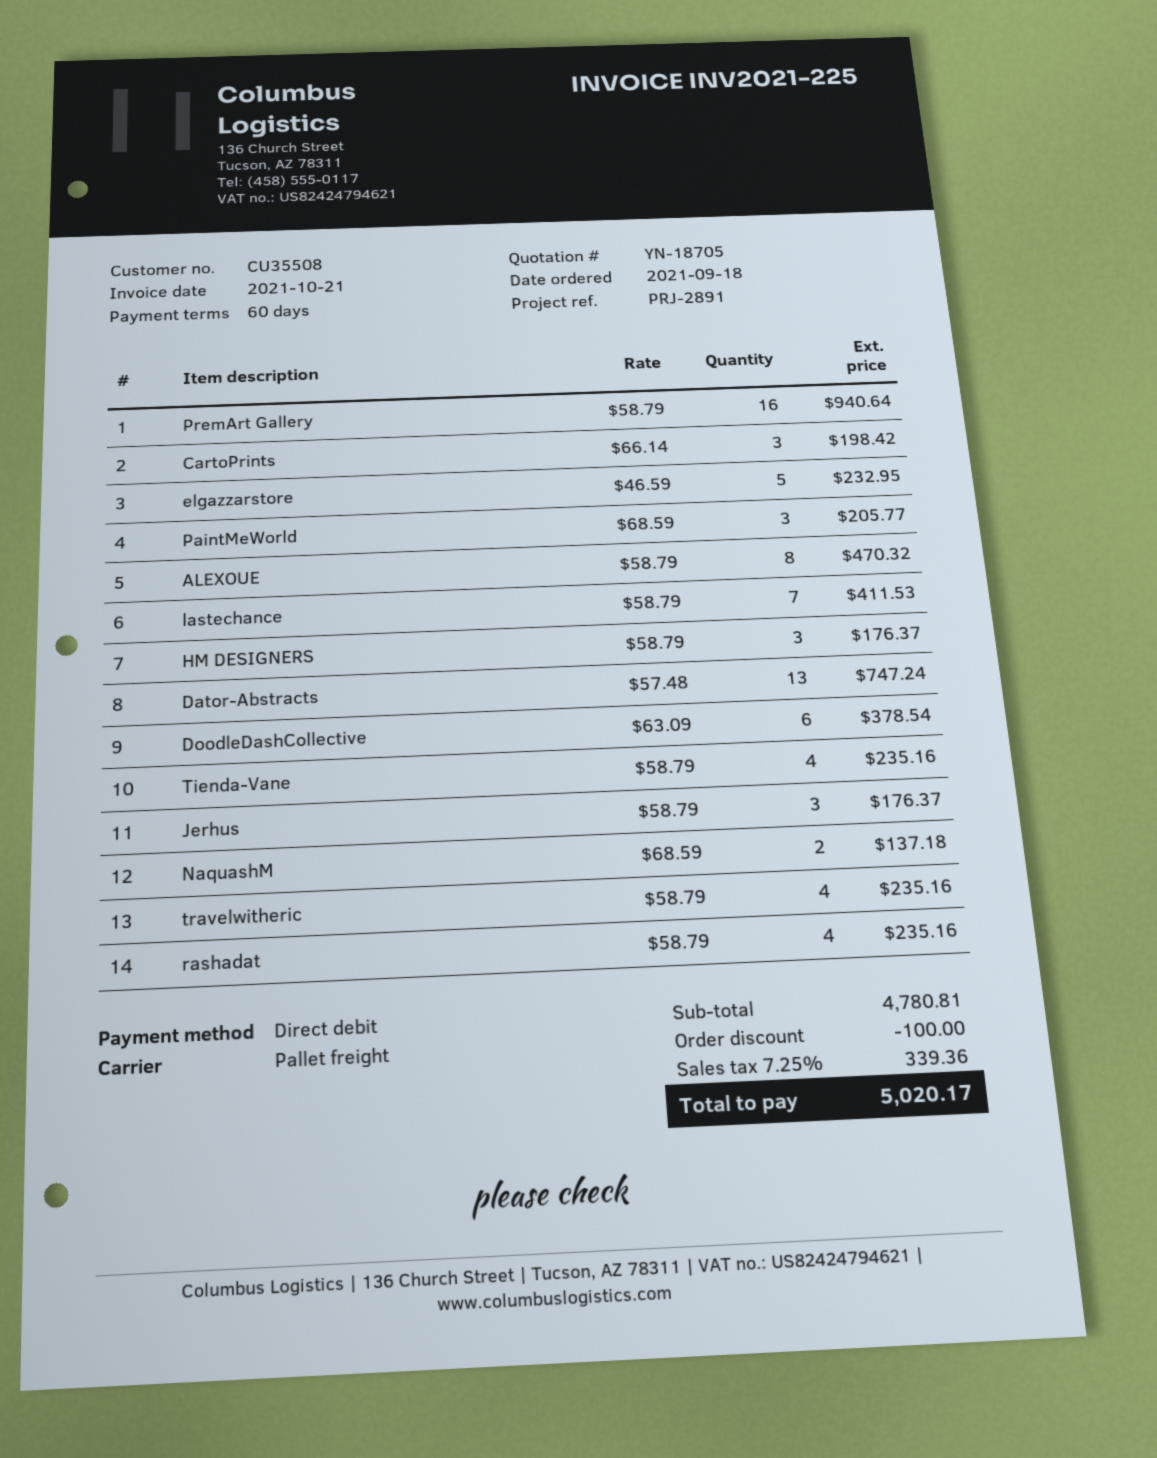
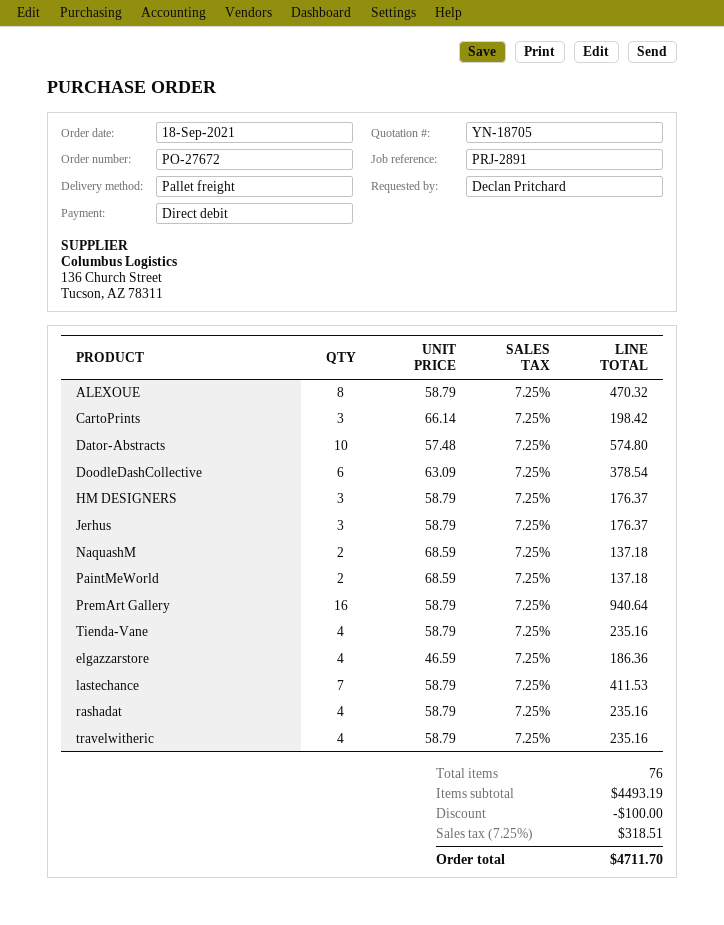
elgazzarstore: 5 x 46.59 = 232.95 -> 4 x 46.59 = 186.36
PaintMeWorld: 3 x 68.59 = 205.77 -> 2 x 68.59 = 137.18
Dator-Abstracts: 13 x 57.48 = 747.24 -> 10 x 57.48 = 574.80
subtotal: 4780.81 -> 4493.19
tax: 7.25% = 339.36 -> 7.25% = 318.51
total: 5020.17 -> 4711.70

